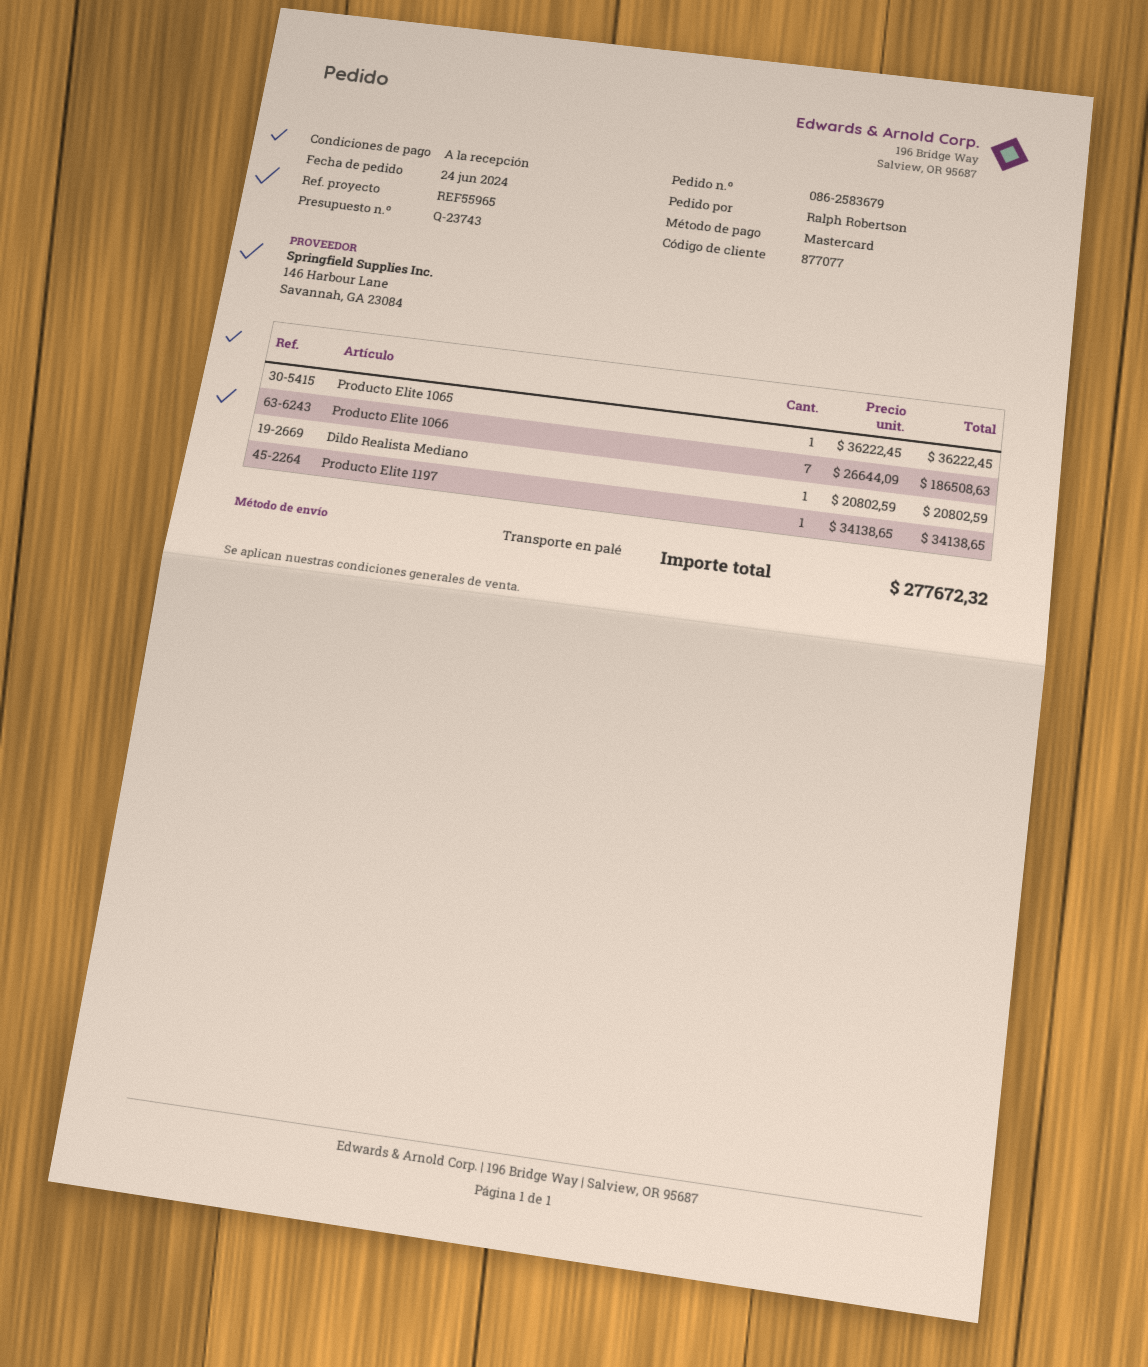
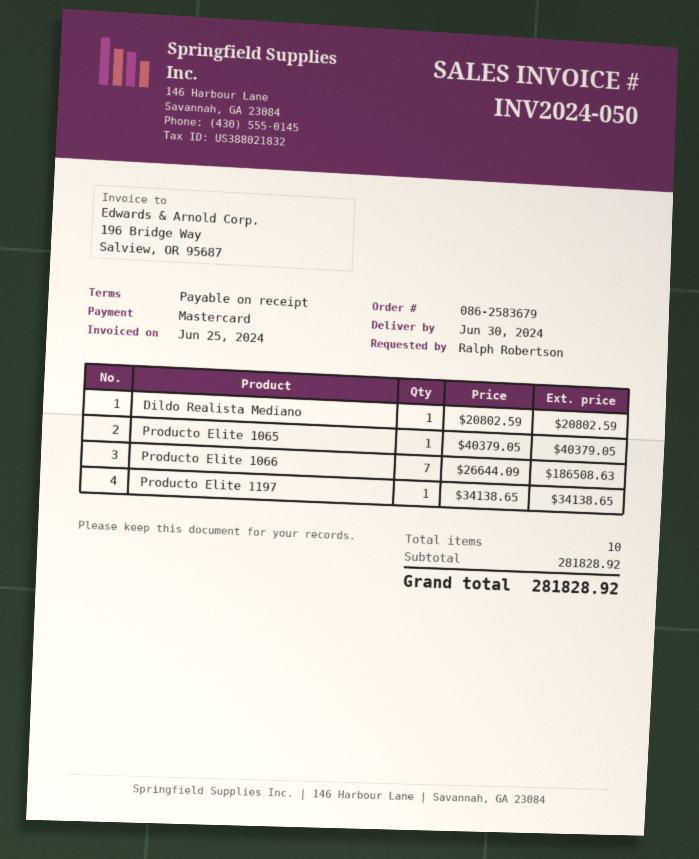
Producto Elite 1065: 1 x 36222.45 = 36222.45 -> 1 x 40379.05 = 40379.05
total: 277672.32 -> 281828.92

